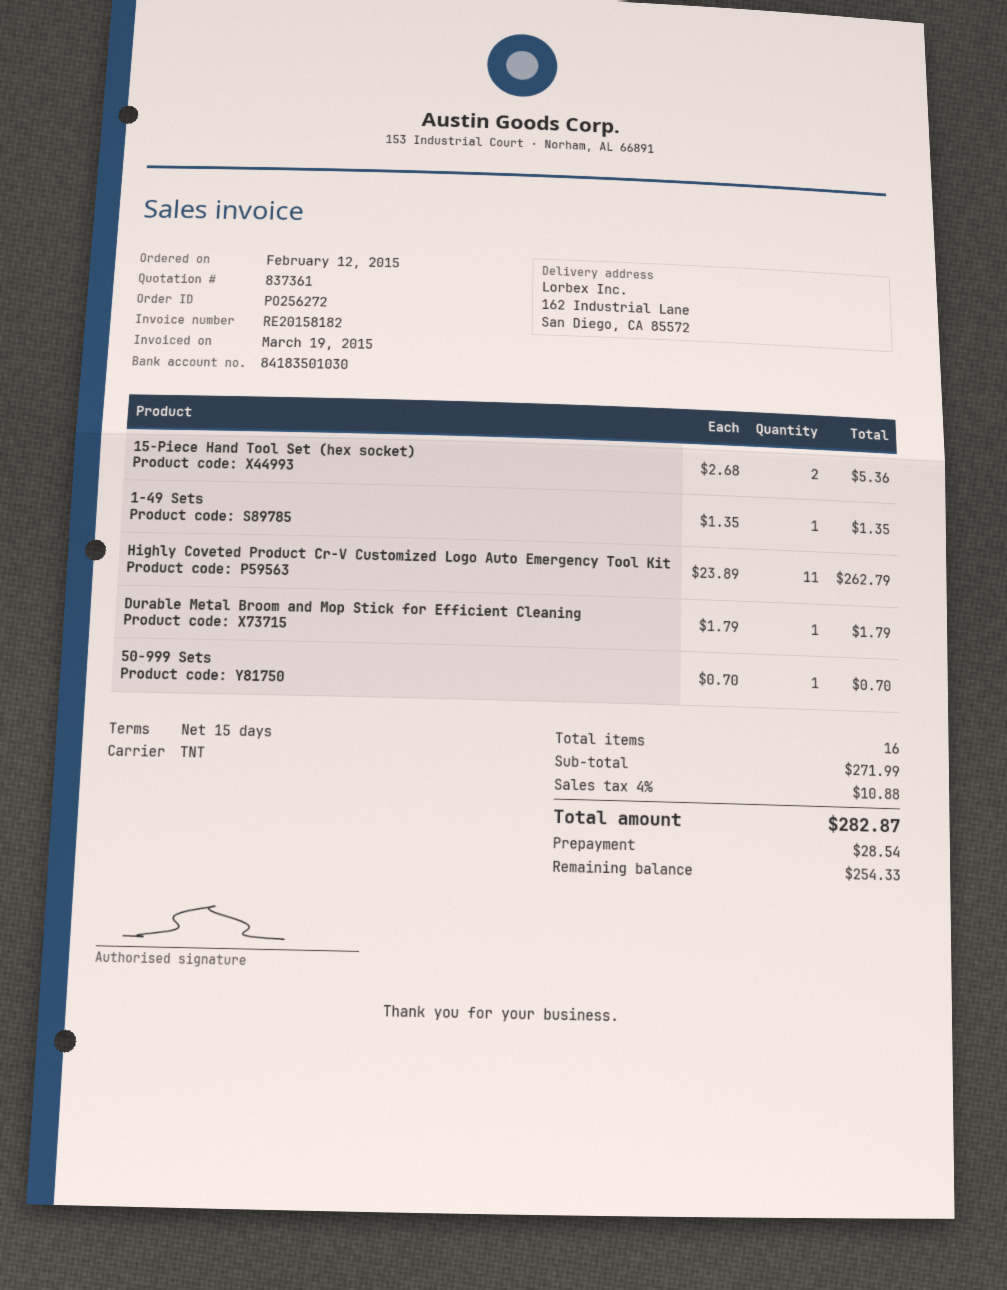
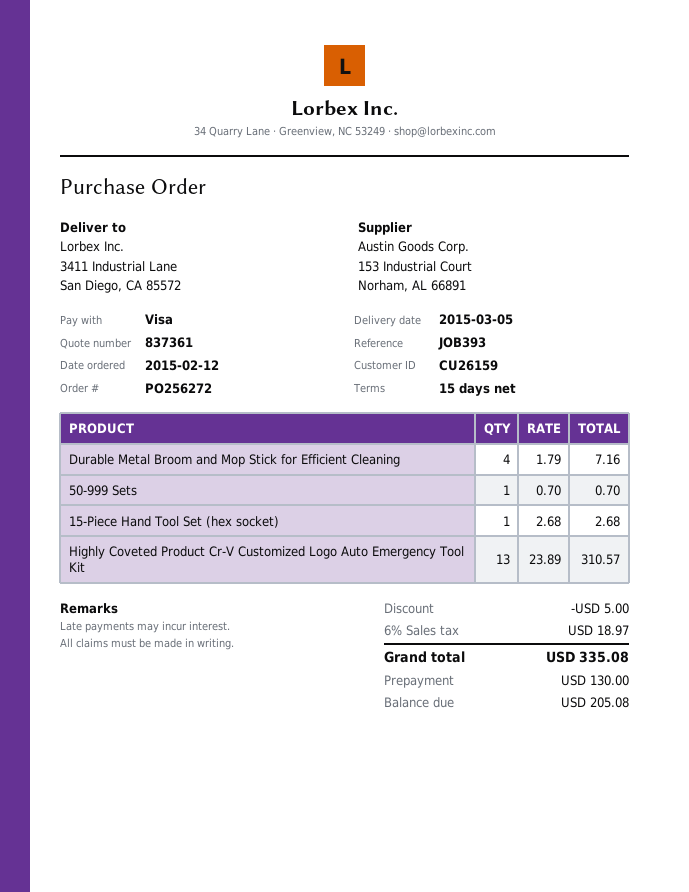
ship to: 162 Industrial Lane, San Diego, CA 85572 -> 3411 Industrial Lane, San Diego, CA 85572
15-Piece Hand Tool Set (hex socket): 2 x 2.68 = 5.36 -> 1 x 2.68 = 2.68
1-49 Sets: 1 x 1.35 = 1.35 -> none
Highly Coveted Product Cr-V Customized Logo Auto Emergency Tool Kit: 11 x 23.89 = 262.79 -> 13 x 23.89 = 310.57
Durable Metal Broom and Mop Stick for Efficient Cleaning: 1 x 1.79 = 1.79 -> 4 x 1.79 = 7.16
discount: none -> 5.00
tax: 4% = 10.88 -> 6% = 18.97
total: 282.87 -> 335.08
deposit: 28.54 -> 130.00
balance: 254.33 -> 205.08

